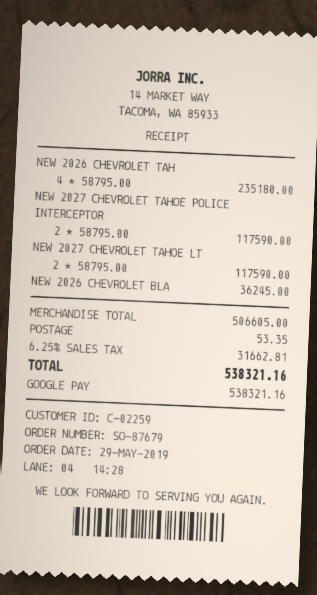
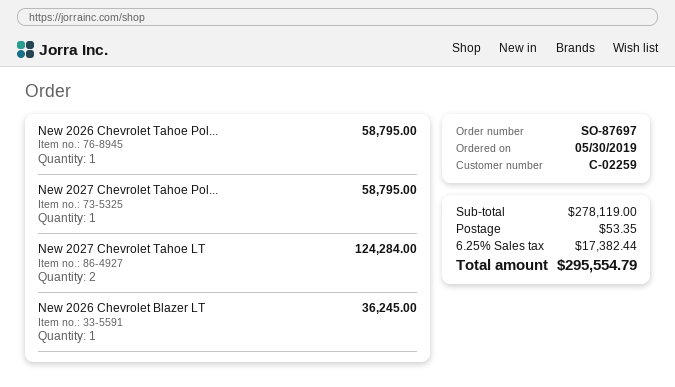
order number: SO-87679 -> SO-87697
order date: 2019-05-29 -> 2019-05-30
NEW 2026 CHEVROLET TAH: 4 for 235180.00 -> 1 for 58795.00
NEW 2027 CHEVROLET TAHOE POLICE INTERCEPTOR: 2 for 117590.00 -> 1 for 58795.00
NEW 2027 CHEVROLET TAHOE LT: 2 for 117590.00 -> 2 for 124284.00
subtotal: 506605.00 -> 278119.00
tax: 6.25% = 31662.81 -> 6.25% = 17382.44
total: 538321.16 -> 295554.79

